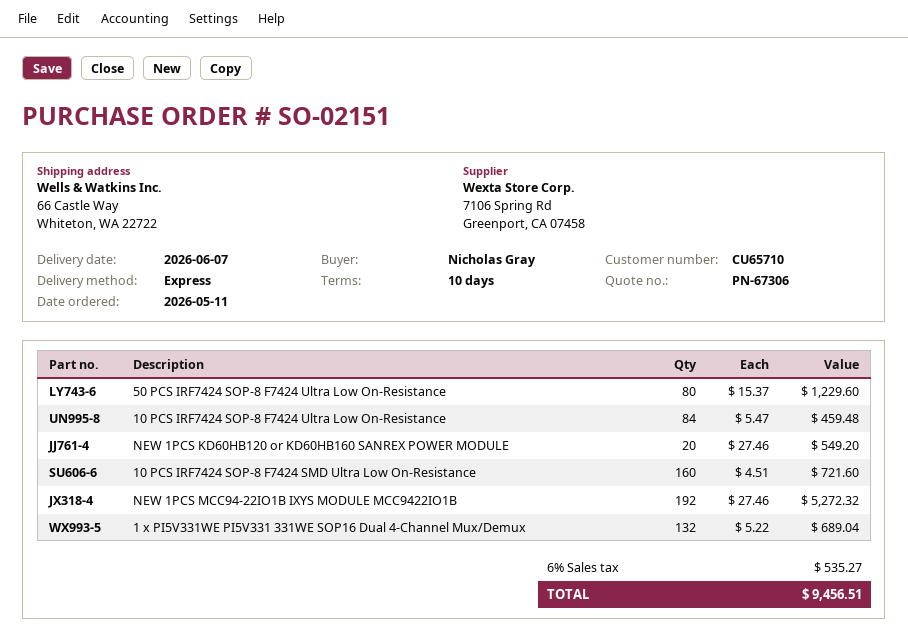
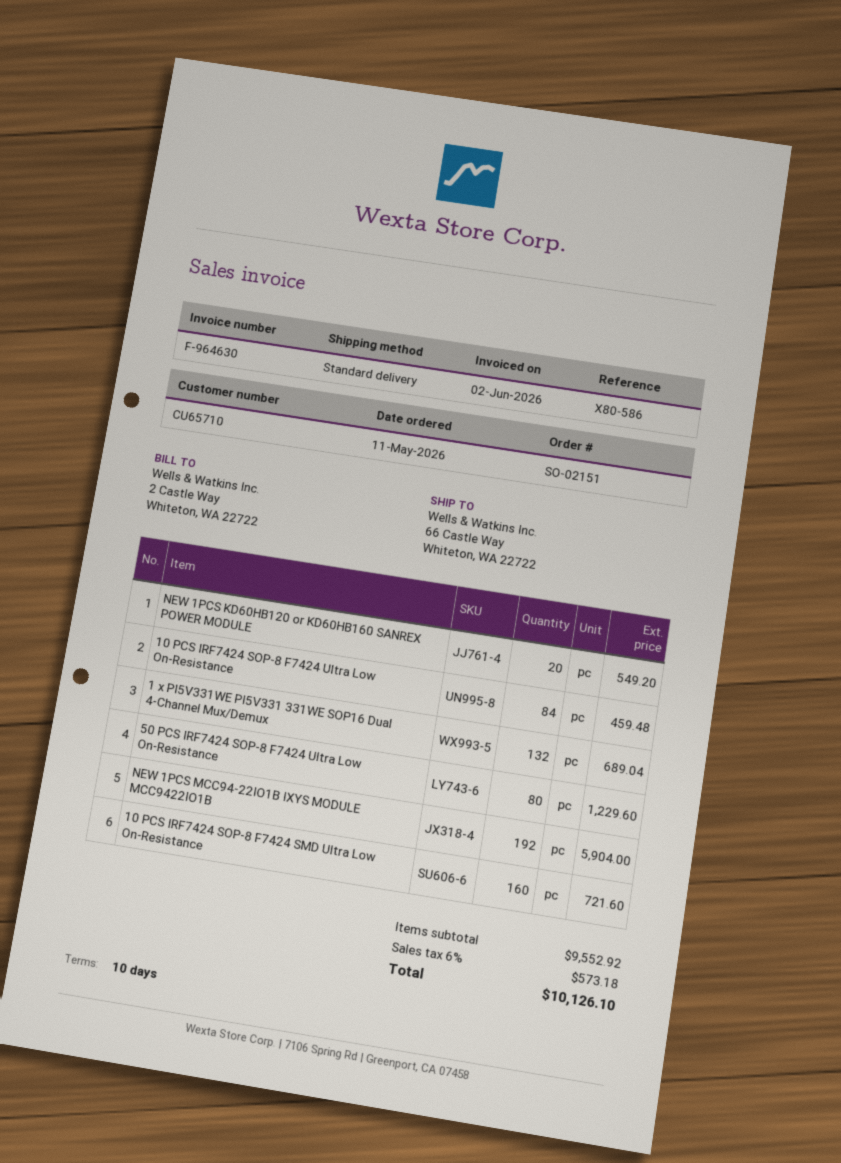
shipping method: express -> standard
NEW 1PCS MCC94-22IO1B IXYS MODULE MCC9422IO1B: 192 for 5272.32 -> 192 for 5904.00
tax: 6% = 535.27 -> 6% = 573.18
total: 9456.51 -> 10126.10

